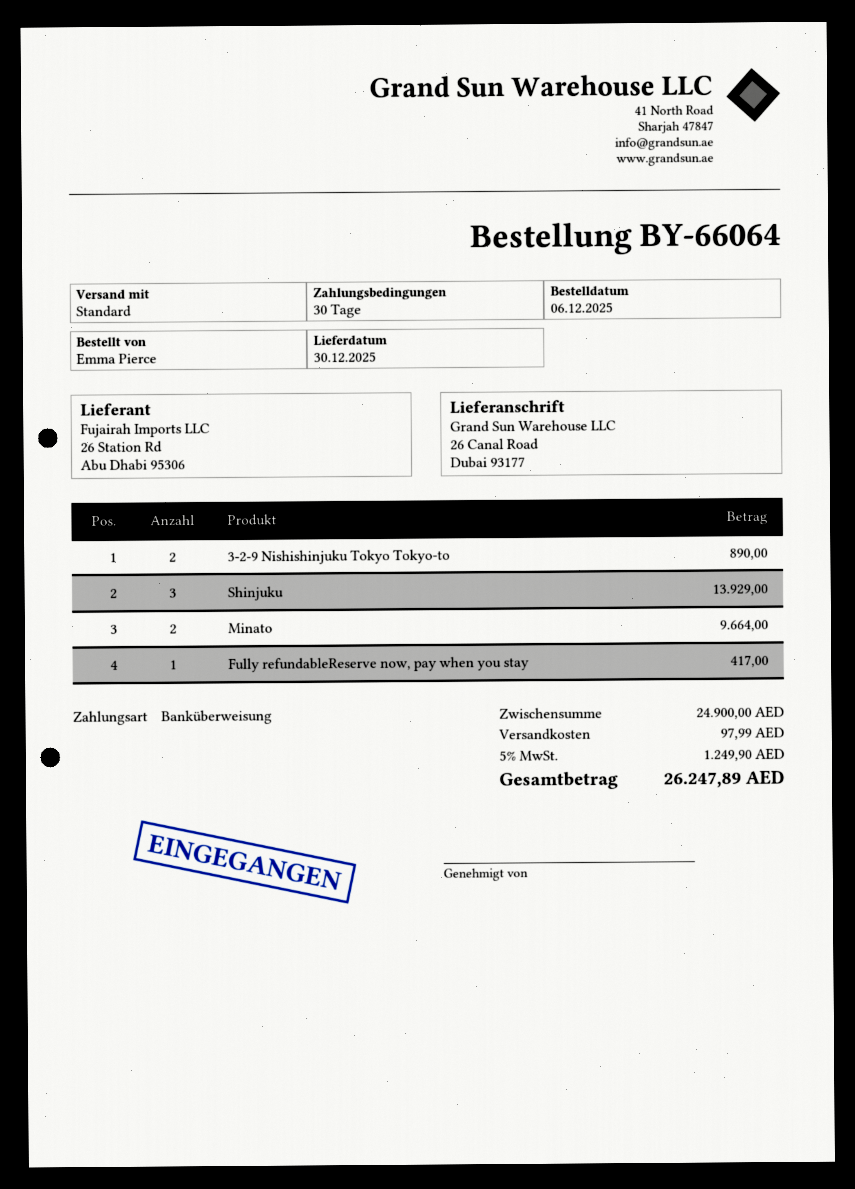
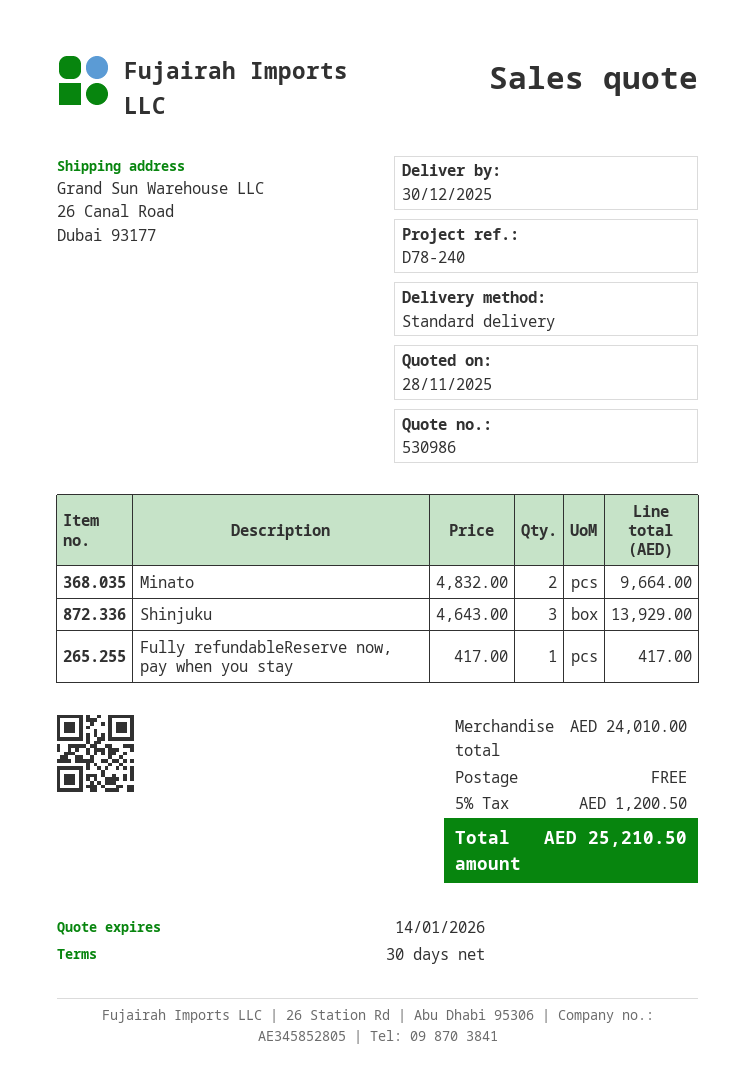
3-2-9 Nishishinjuku Tokyo Tokyo-to: 2 for 890.00 -> none
subtotal: 24900.00 -> 24010.00
shipping: 97.99 -> 0.00
tax: 5% = 1249.90 -> 5% = 1200.50
total: 26247.89 -> 25210.50

